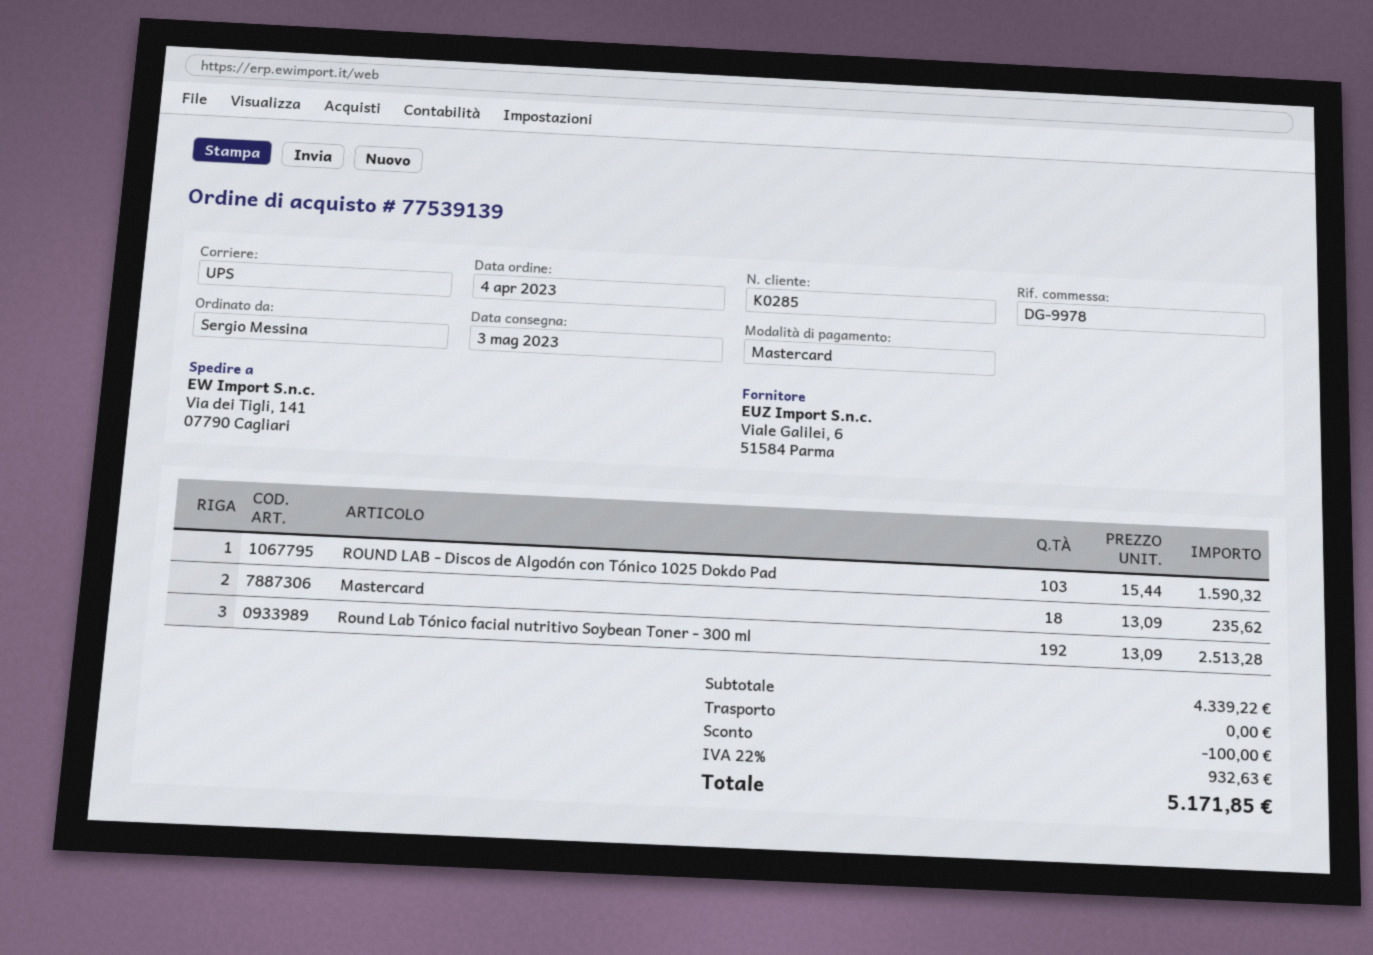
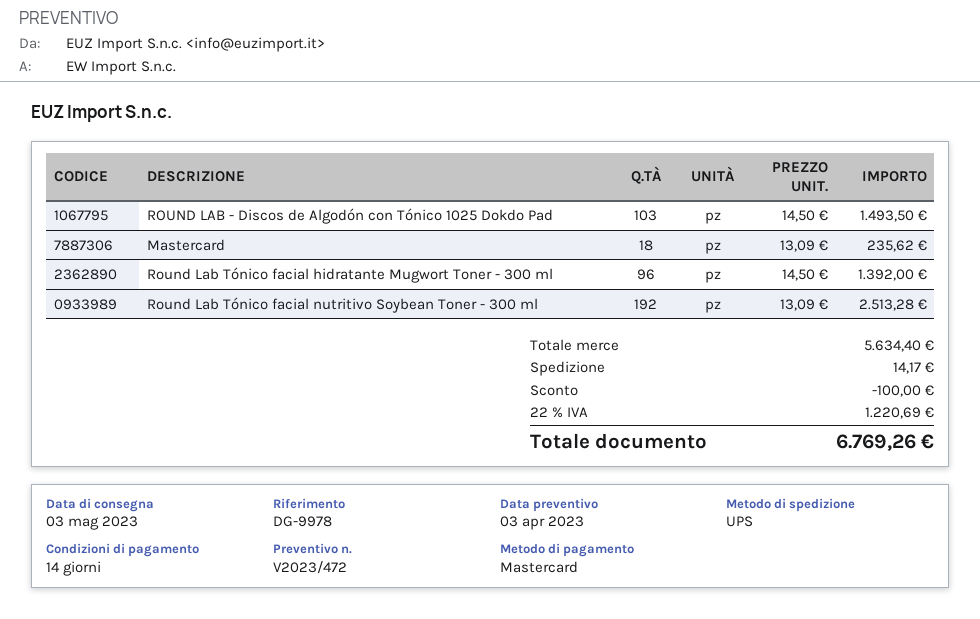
ROUND LAB - Discos de Algodón con Tónico 1025 Dokdo Pad: 103 x 15.44 = 1590.32 -> 103 x 14.50 = 1493.50
Round Lab Tónico facial hidratante Mugwort Toner - 300 ml: none -> 96 x 14.50 = 1392.00
subtotal: 4339.22 -> 5634.40
shipping: 0.00 -> 14.17
tax: 22% = 932.63 -> 22% = 1220.69
total: 5171.85 -> 6769.26

